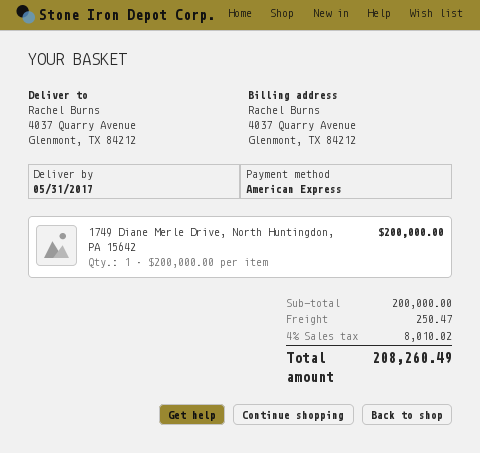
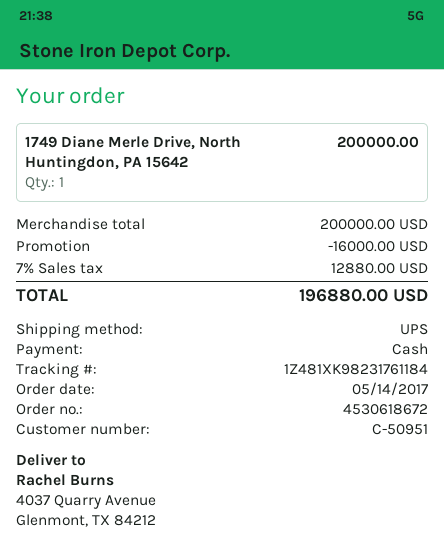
payment method: American Express -> cash
discount: none -> 16000.00
shipping: 250.47 -> none
tax: 4% = 8010.02 -> 7% = 12880.00
total: 208260.49 -> 196880.00

